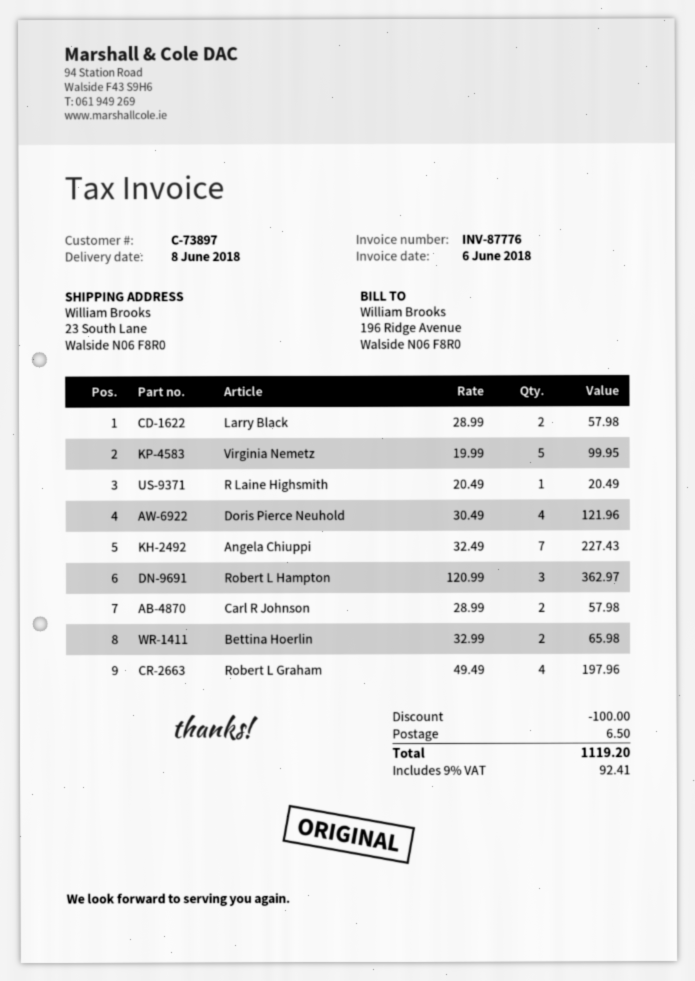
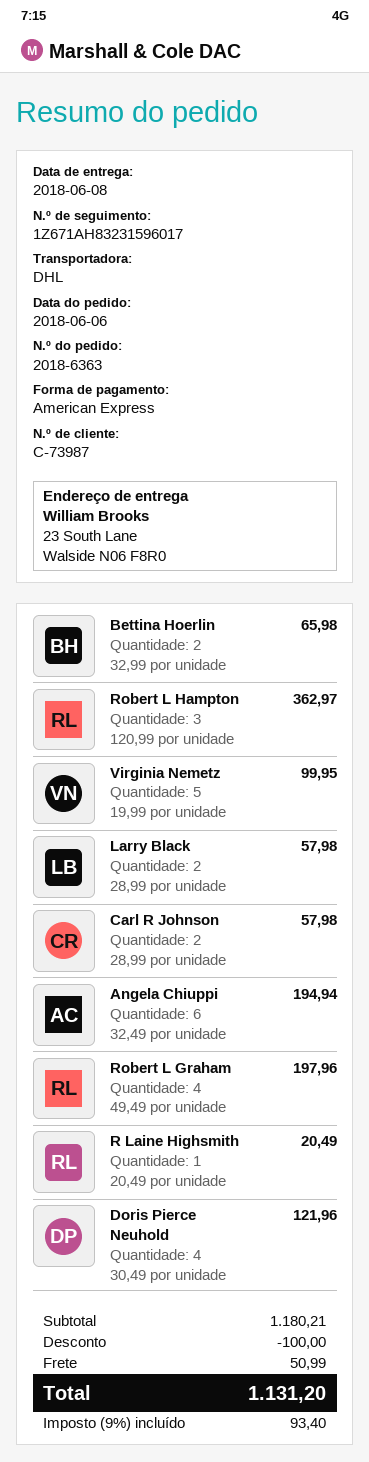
customer number: C-73897 -> C-73987
Angela Chiuppi: 7 x 32.49 = 227.43 -> 6 x 32.49 = 194.94
shipping: 6.50 -> 50.99
tax: 9% = 92.41 -> 9% = 93.40
total: 1119.20 -> 1131.20

